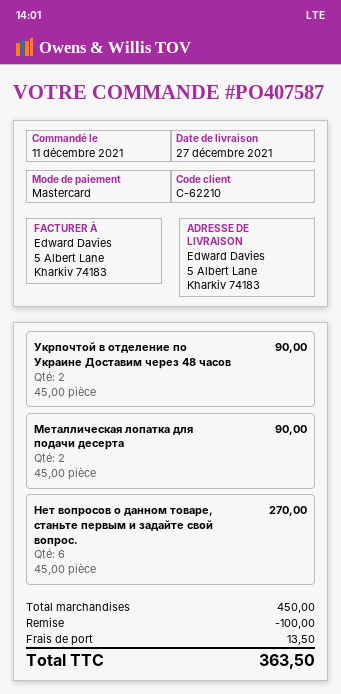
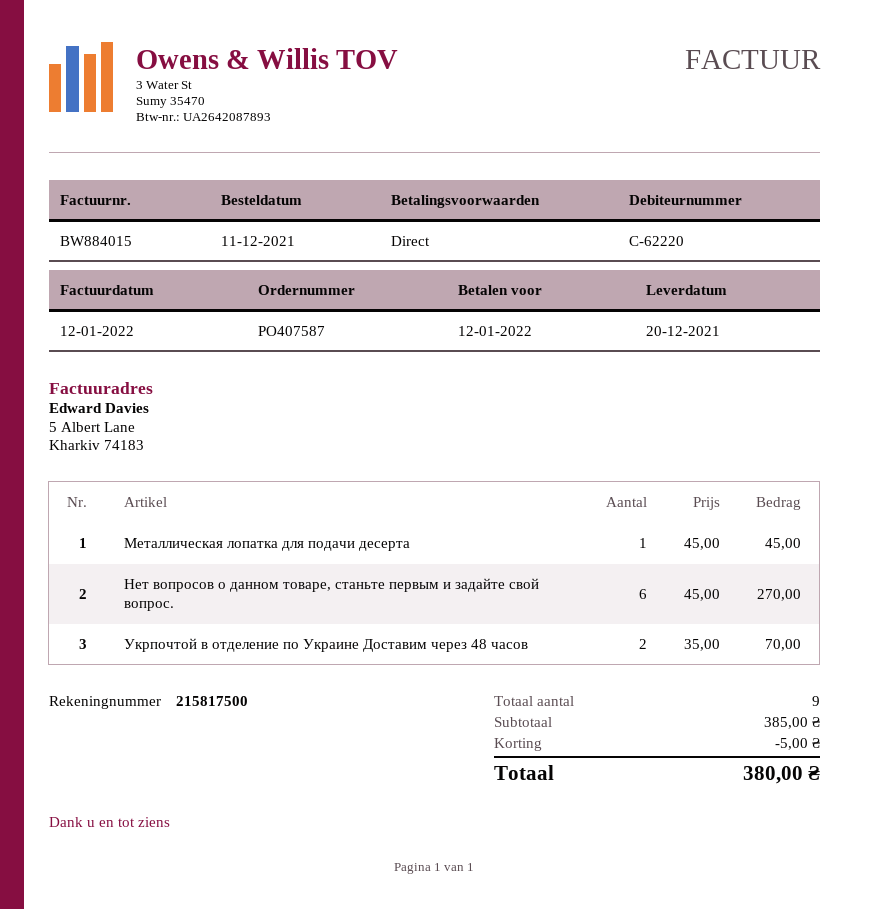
delivery date: 2021-12-27 -> 2021-12-20
customer number: C-62210 -> C-62220
Укрпочтой в отделение по Украине Доставим через 48 часов: 2 x 45.00 = 90.00 -> 2 x 35.00 = 70.00
Металлическая лопатка для подачи десерта: 2 x 45.00 = 90.00 -> 1 x 45.00 = 45.00
subtotal: 450.00 -> 385.00
discount: 100.00 -> 5.00
shipping: 13.50 -> none
total: 363.50 -> 380.00

